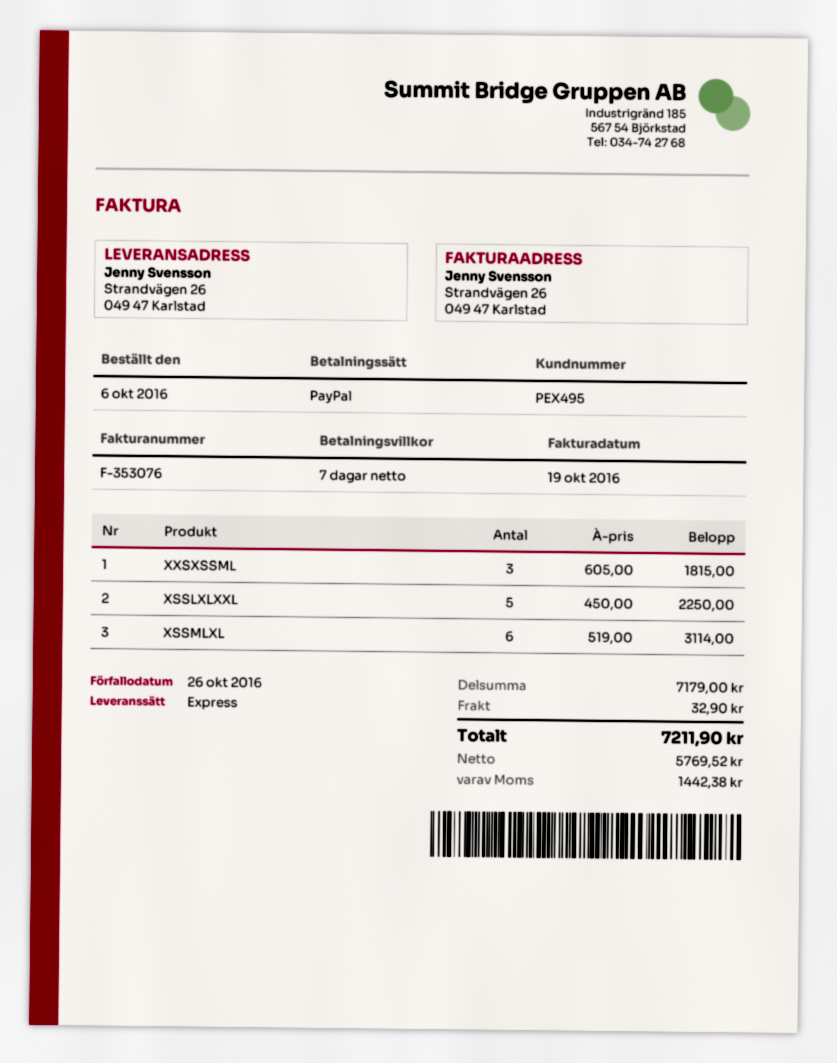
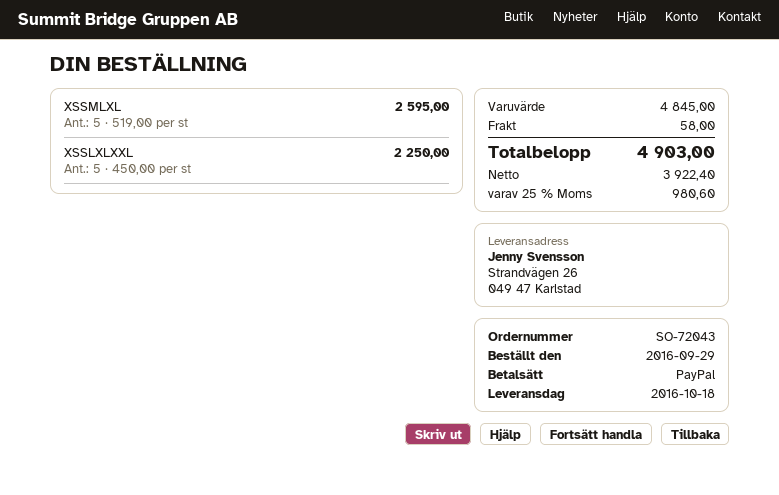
order date: 2016-10-06 -> 2016-09-29
XXSXSSML: 3 x 605.00 = 1815.00 -> none
XSSMLXL: 6 x 519.00 = 3114.00 -> 5 x 519.00 = 2595.00
subtotal: 7179.00 -> 4845.00
shipping: 32.90 -> 58.00
net: 5769.52 -> 3922.40
tax: 1442.38 -> 980.60
total: 7211.90 -> 4903.00

